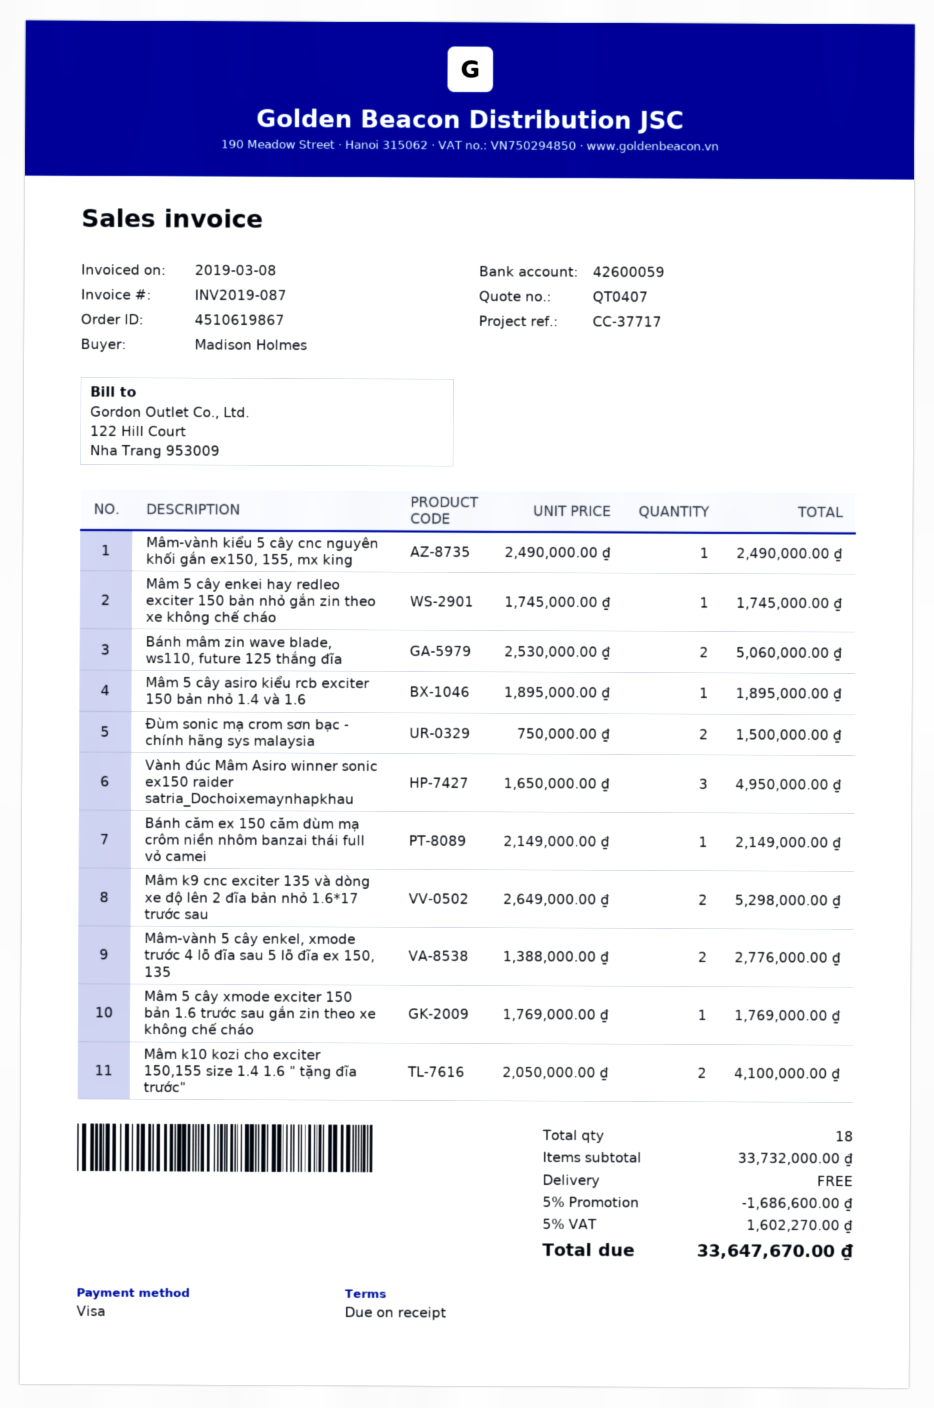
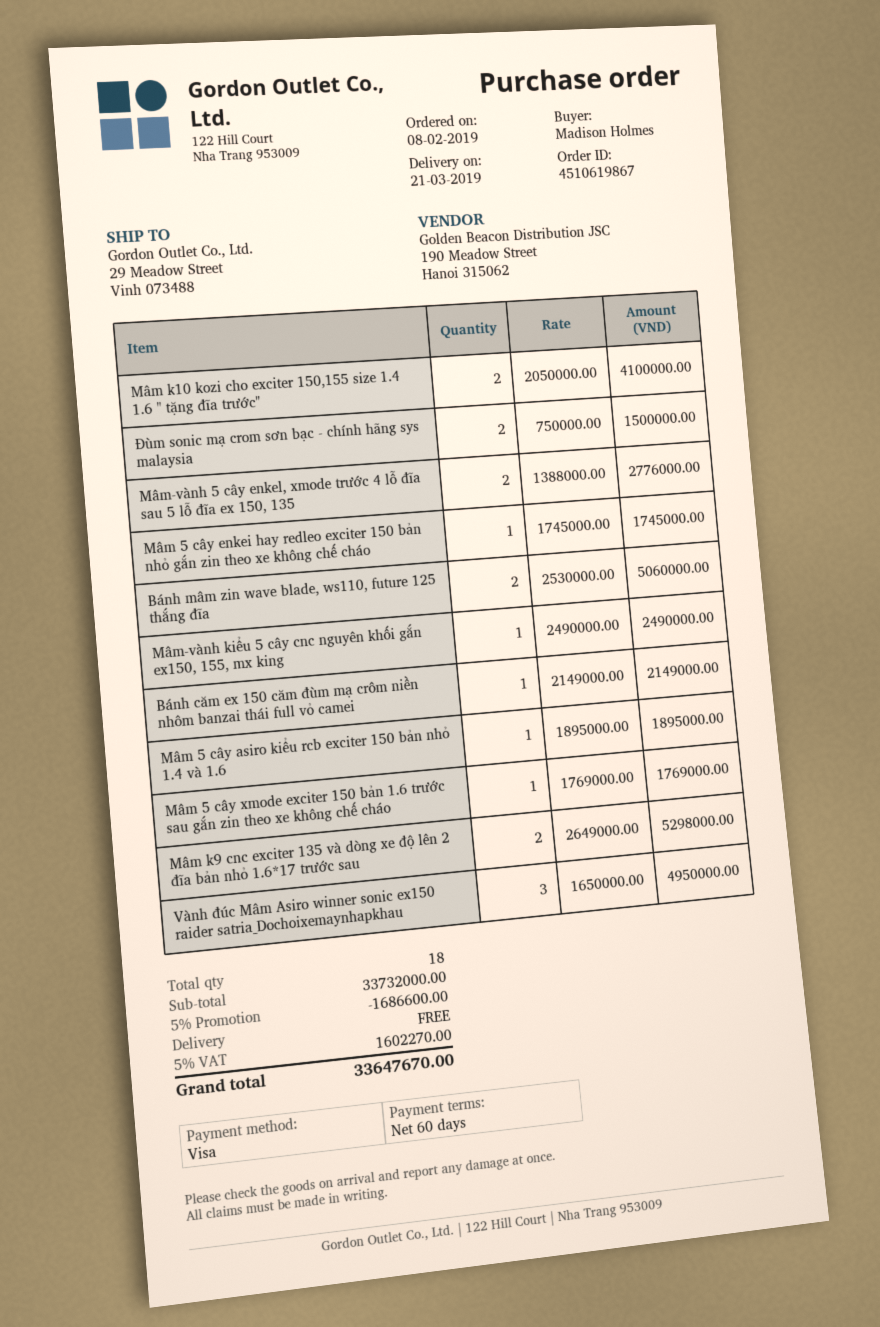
payment terms: on receipt -> 60 days

